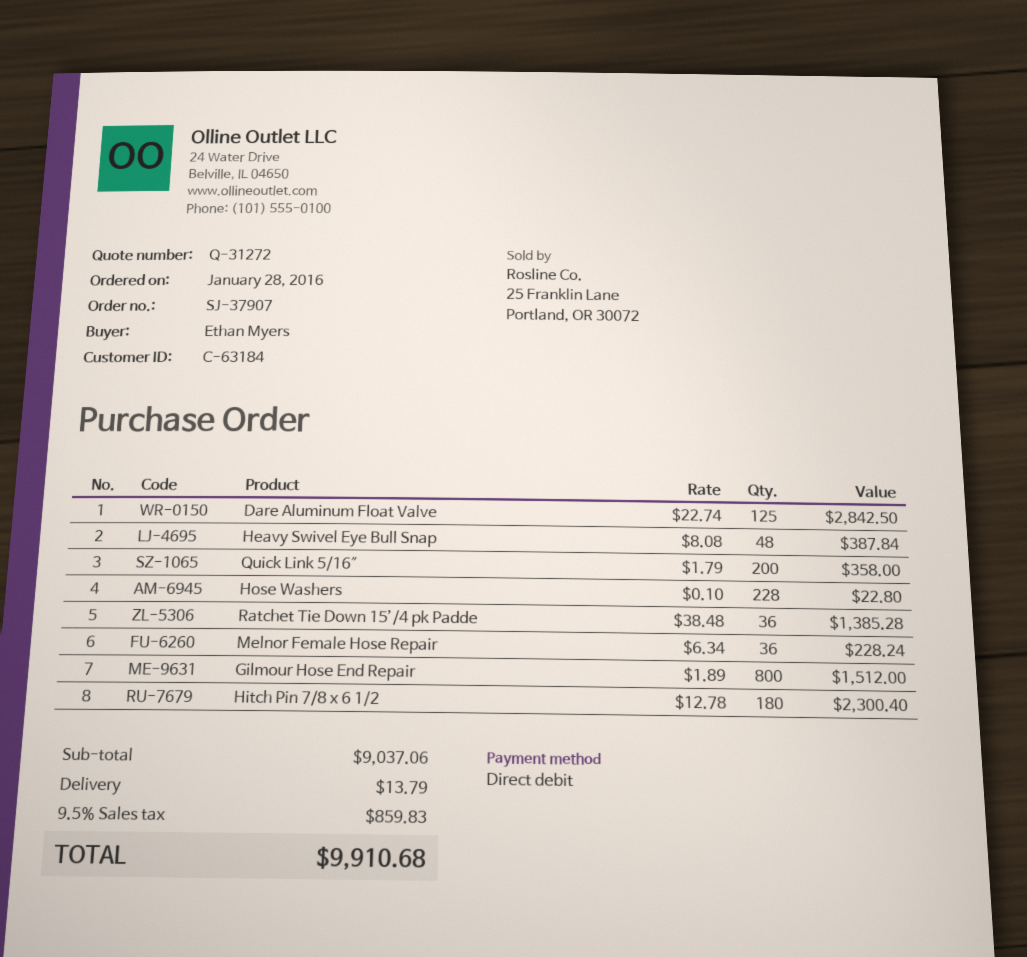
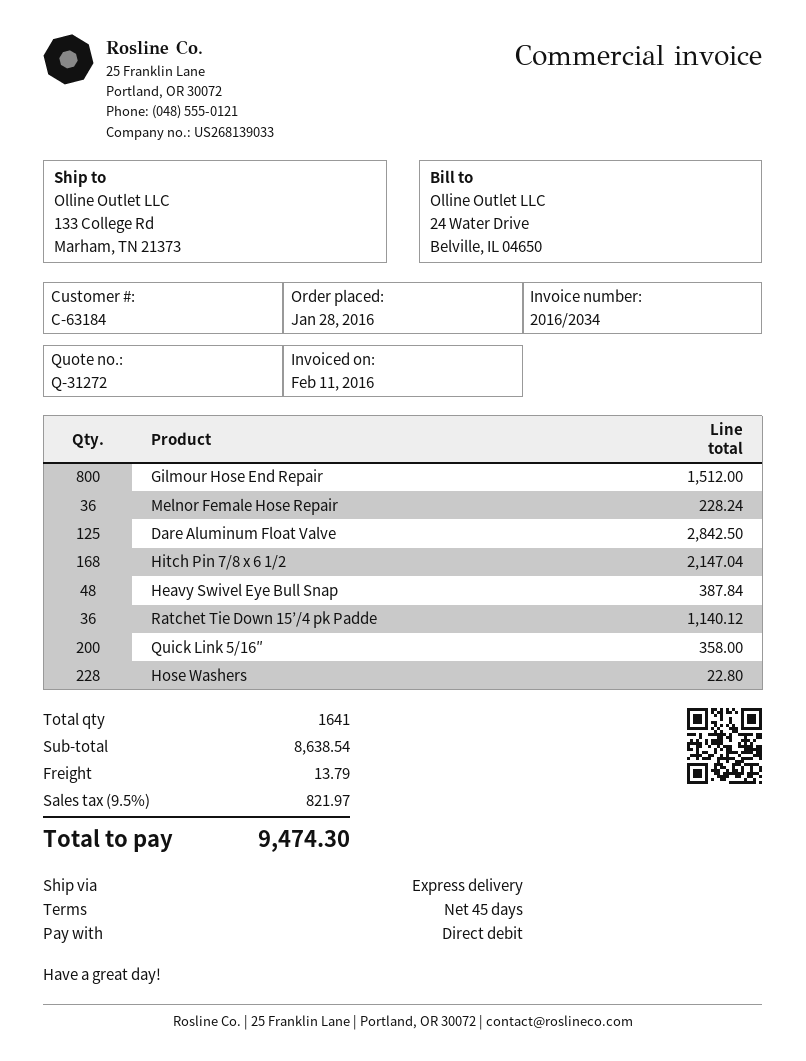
Ratchet Tie Down 15’/4 pk Padde: 36 for 1385.28 -> 36 for 1140.12
Hitch Pin 7/8 x 6 1/2: 180 for 2300.40 -> 168 for 2147.04
subtotal: 9037.06 -> 8638.54
tax: 9.5% = 859.83 -> 9.5% = 821.97
total: 9910.68 -> 9474.30

